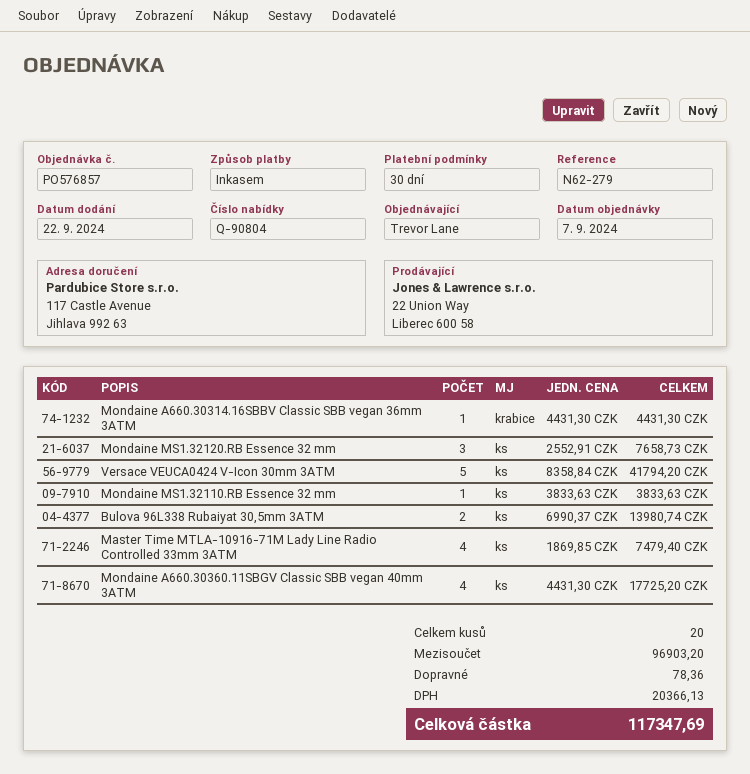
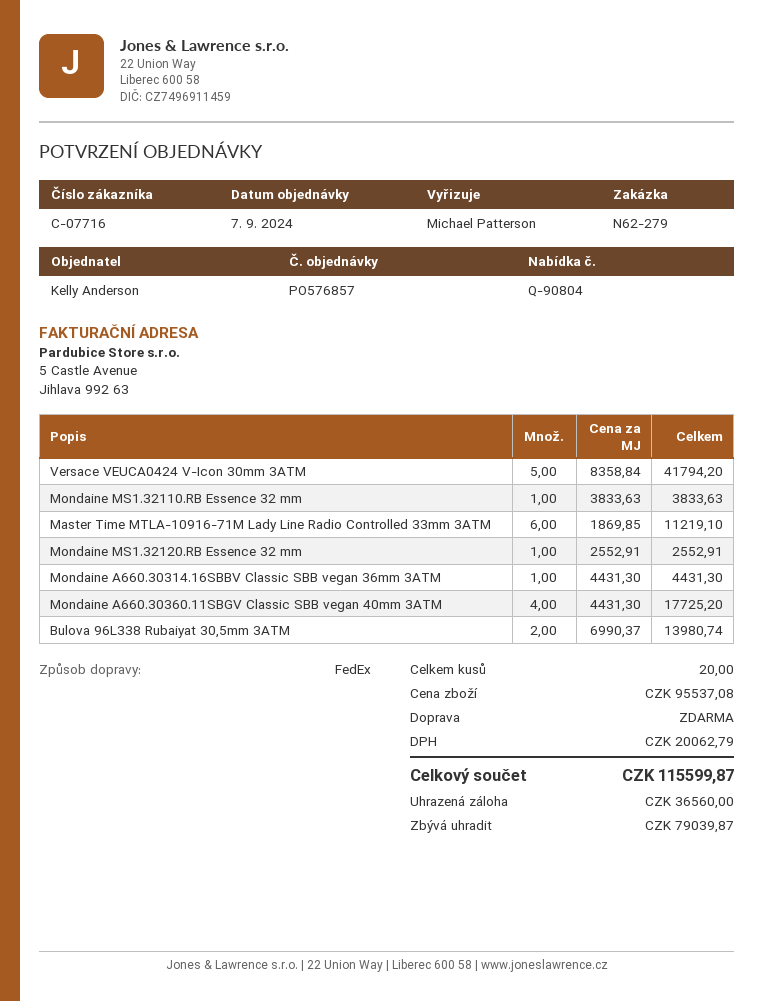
ordered by: Trevor Lane -> Kelly Anderson
Mondaine MS1.32120.RB Essence 32 mm: 3 x 2552.91 = 7658.73 -> 1 x 2552.91 = 2552.91
Master Time MTLA-10916-71M Lady Line Radio Controlled 33mm 3ATM: 4 x 1869.85 = 7479.40 -> 6 x 1869.85 = 11219.10
subtotal: 96903.20 -> 95537.08
shipping: 78.36 -> 0.00
tax: 20366.13 -> 20062.79
total: 117347.69 -> 115599.87

